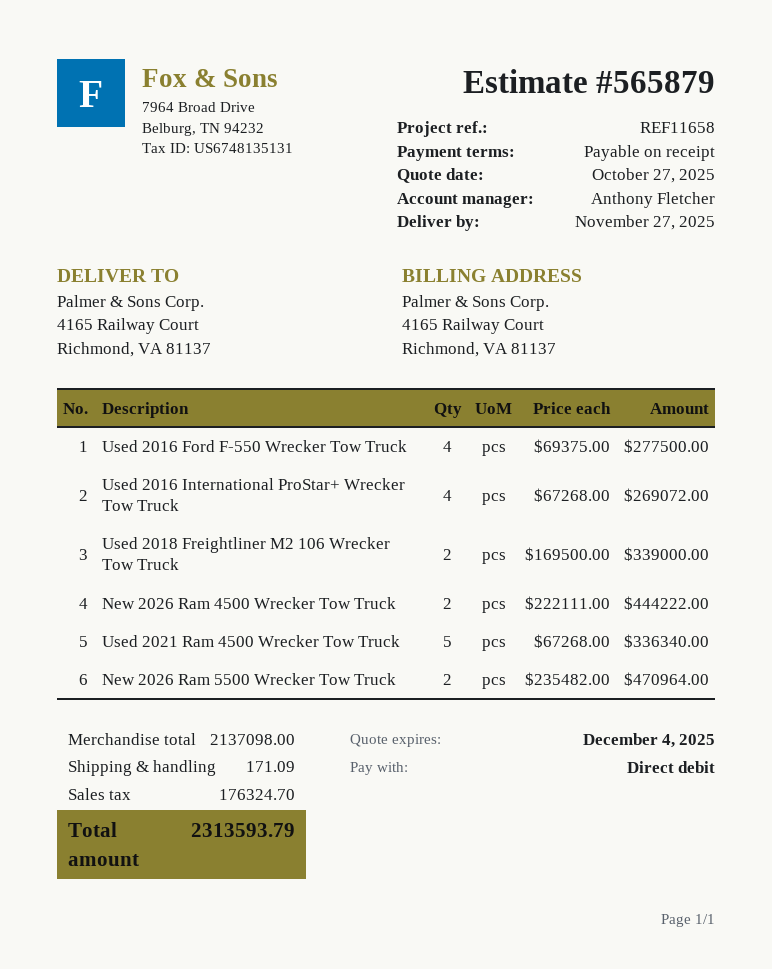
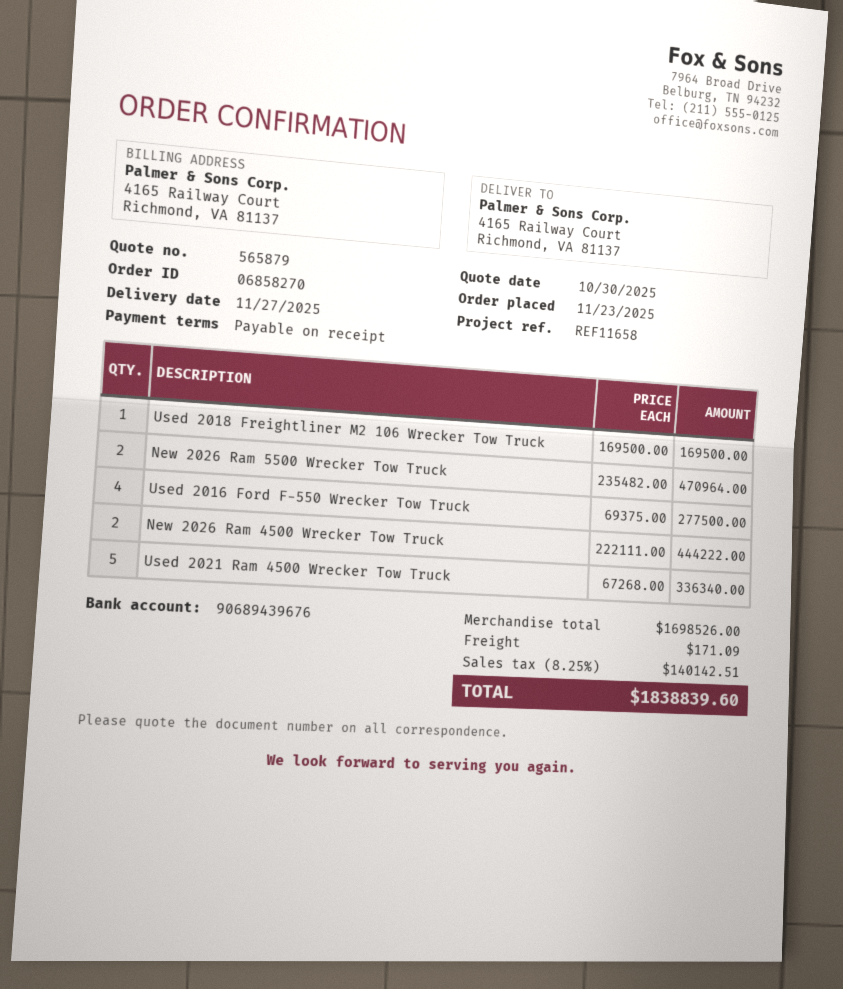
quote date: 2025-10-27 -> 2025-10-30
Used 2016 International ProStar+ Wrecker Tow Truck: 4 x 67268.00 = 269072.00 -> none
Used 2018 Freightliner M2 106 Wrecker Tow Truck: 2 x 169500.00 = 339000.00 -> 1 x 169500.00 = 169500.00
subtotal: 2137098.00 -> 1698526.00
tax: 176324.70 -> 140142.51
total: 2313593.79 -> 1838839.60

